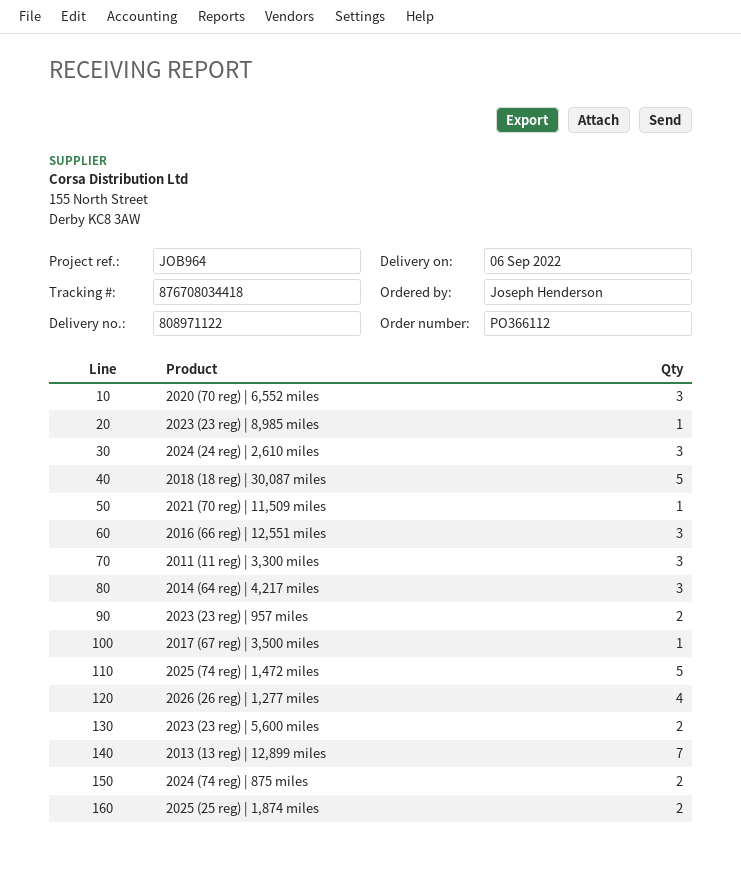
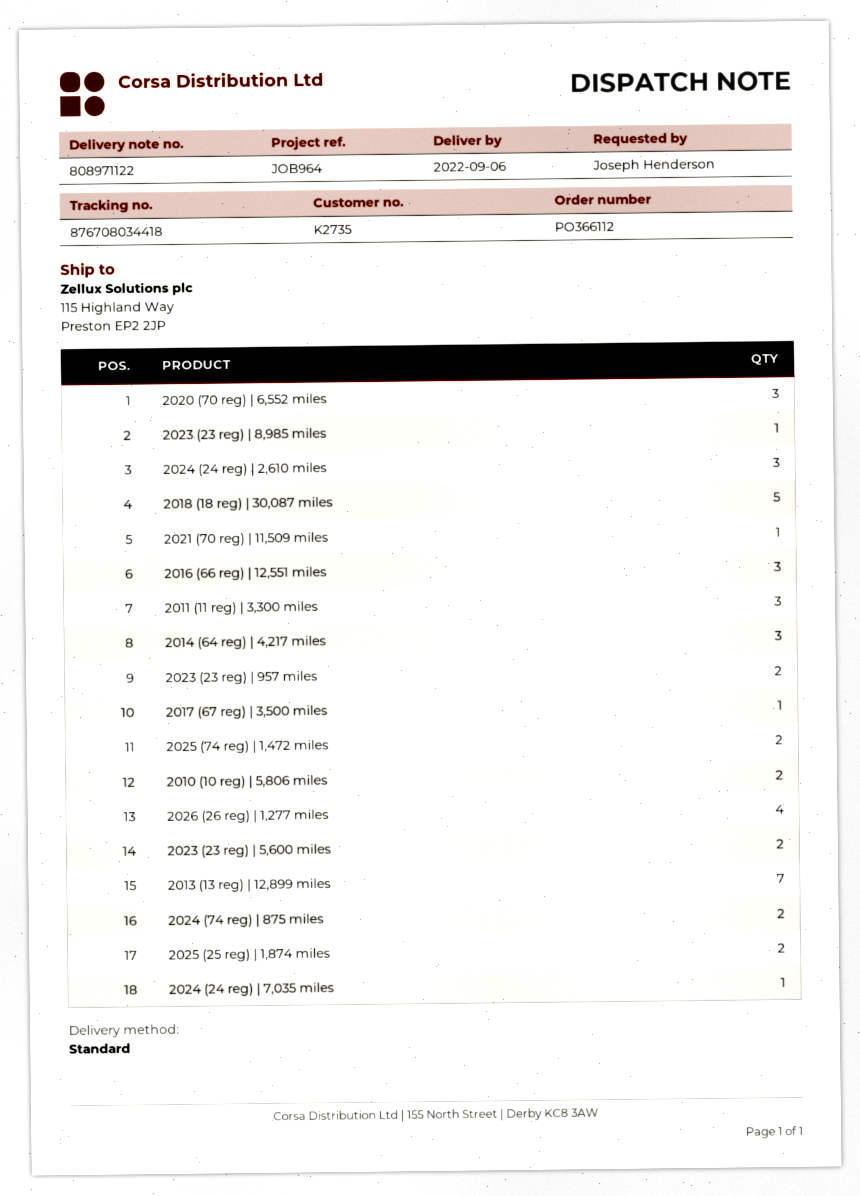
2025 (74 reg) | 1,472 miles: 5 -> 2
2010 (10 reg) | 5,806 miles: none -> 2
2024 (24 reg) | 7,035 miles: none -> 1

